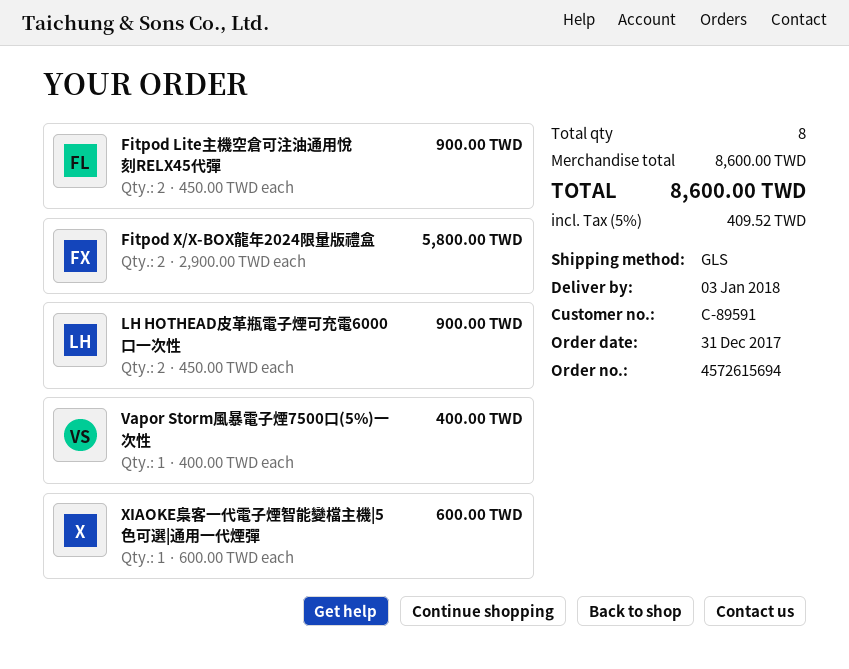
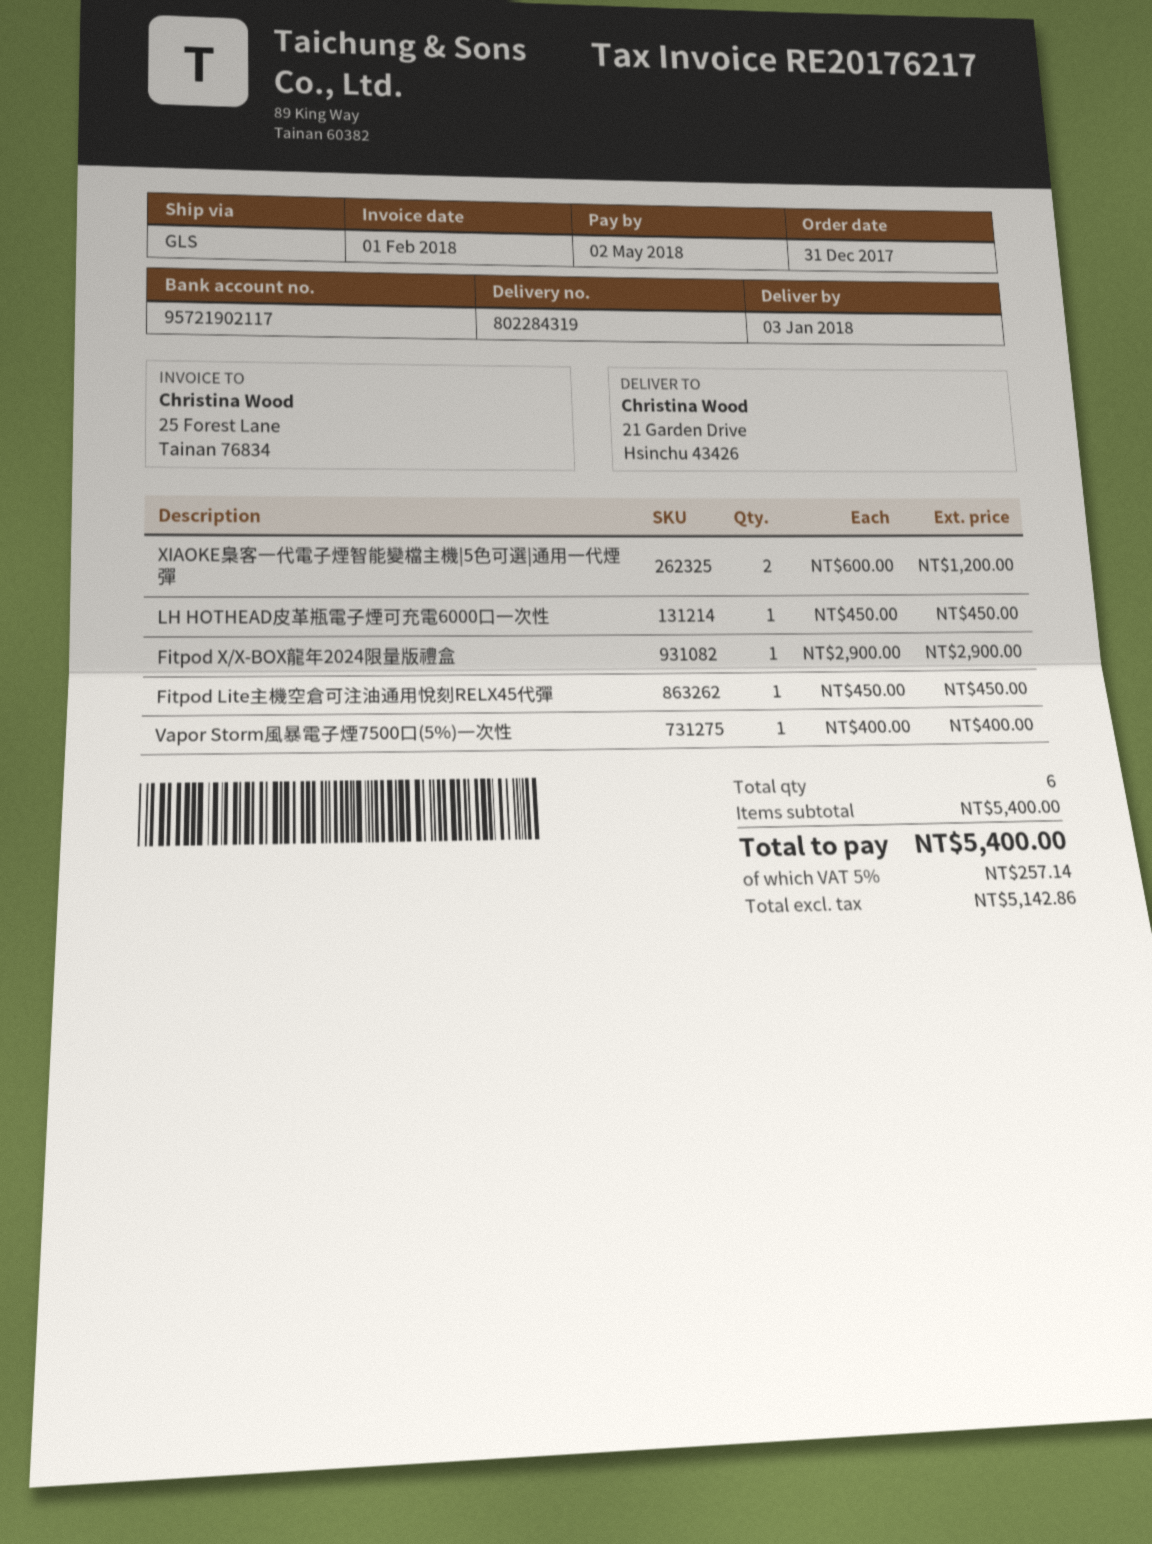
Fitpod Lite主機空倉可注油通用悅刻RELX45代彈: 2 x 450.00 = 900.00 -> 1 x 450.00 = 450.00
Fitpod X/X-BOX龍年2024限量版禮盒: 2 x 2900.00 = 5800.00 -> 1 x 2900.00 = 2900.00
LH HOTHEAD皮革瓶電子煙可充電6000口一次性: 2 x 450.00 = 900.00 -> 1 x 450.00 = 450.00
XIAOKE梟客一代電子煙智能變檔主機|5色可選|通用一代煙彈: 1 x 600.00 = 600.00 -> 2 x 600.00 = 1200.00
total quantity: 8 -> 6
subtotal: 8600.00 -> 5400.00
tax: 5% = 409.52 -> 5% = 257.14
total: 8600.00 -> 5400.00

